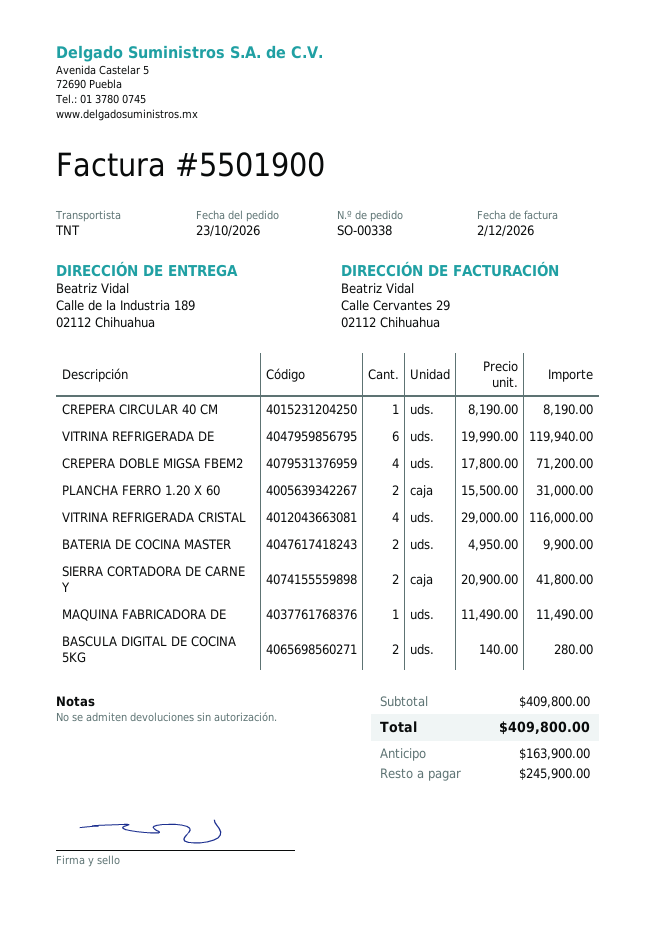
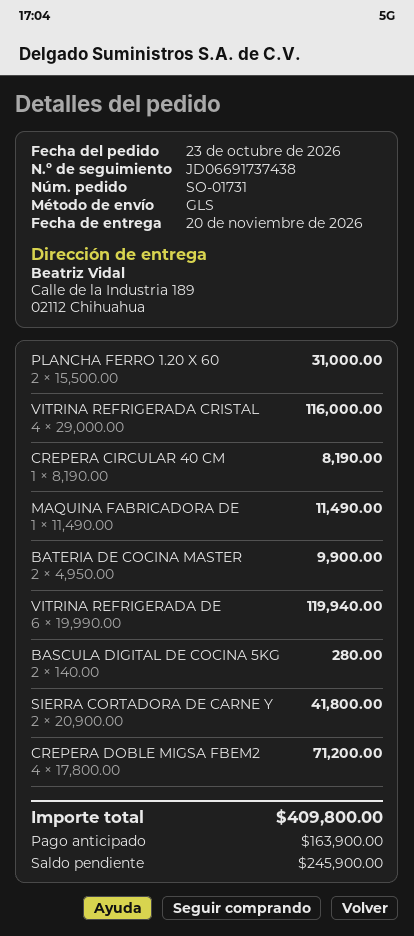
order number: SO-00338 -> SO-01731
shipping method: TNT -> GLS

